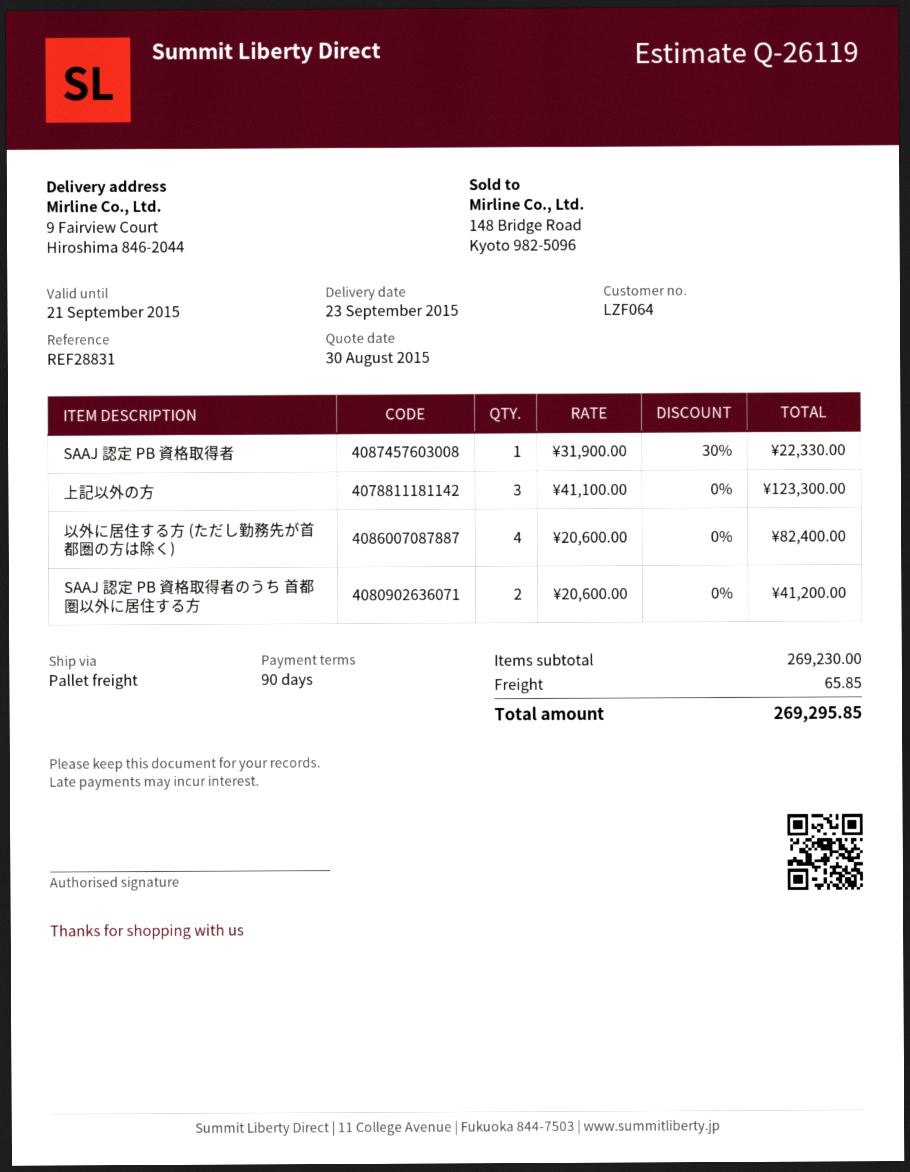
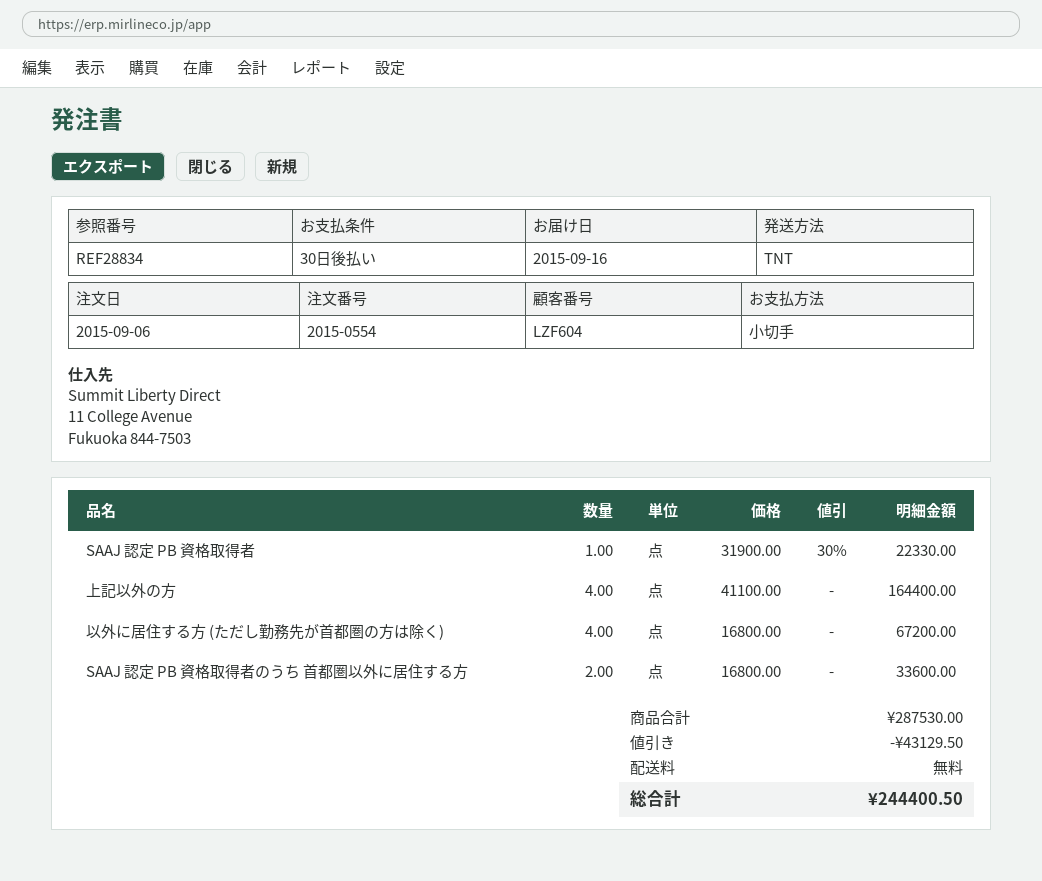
delivery date: 2015-09-23 -> 2015-09-16
payment terms: 90 days -> 30 days
customer number: LZF064 -> LZF604
reference: REF28831 -> REF28834
shipping method: pallet freight -> TNT
上記以外の方: 3 x 41100.00 = 123300.00 -> 4 x 41100.00 = 164400.00
以外に居住する方 (ただし勤務先が首都圏の方は除く): 4 x 20600.00 = 82400.00 -> 4 x 16800.00 = 67200.00
SAAJ 認定 PB 資格取得者のうち 首都圏以外に居住する方: 2 x 20600.00 = 41200.00 -> 2 x 16800.00 = 33600.00
subtotal: 269230.00 -> 287530.00
discount: none -> 43129.50
shipping: 65.85 -> 0.00
total: 269295.85 -> 244400.50

